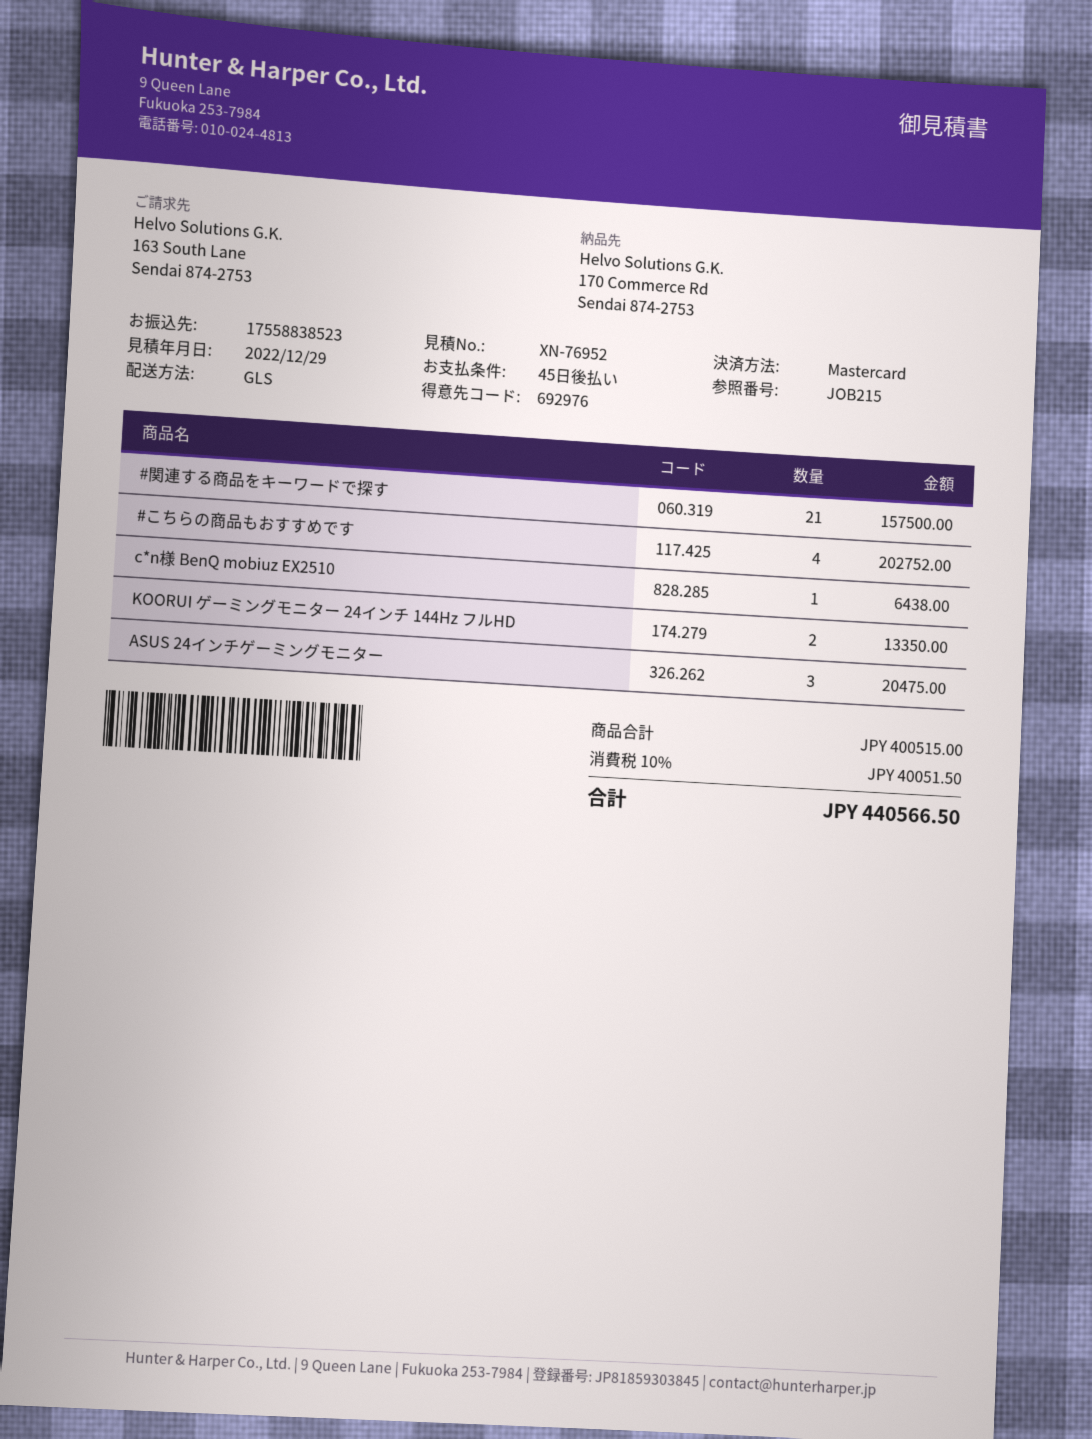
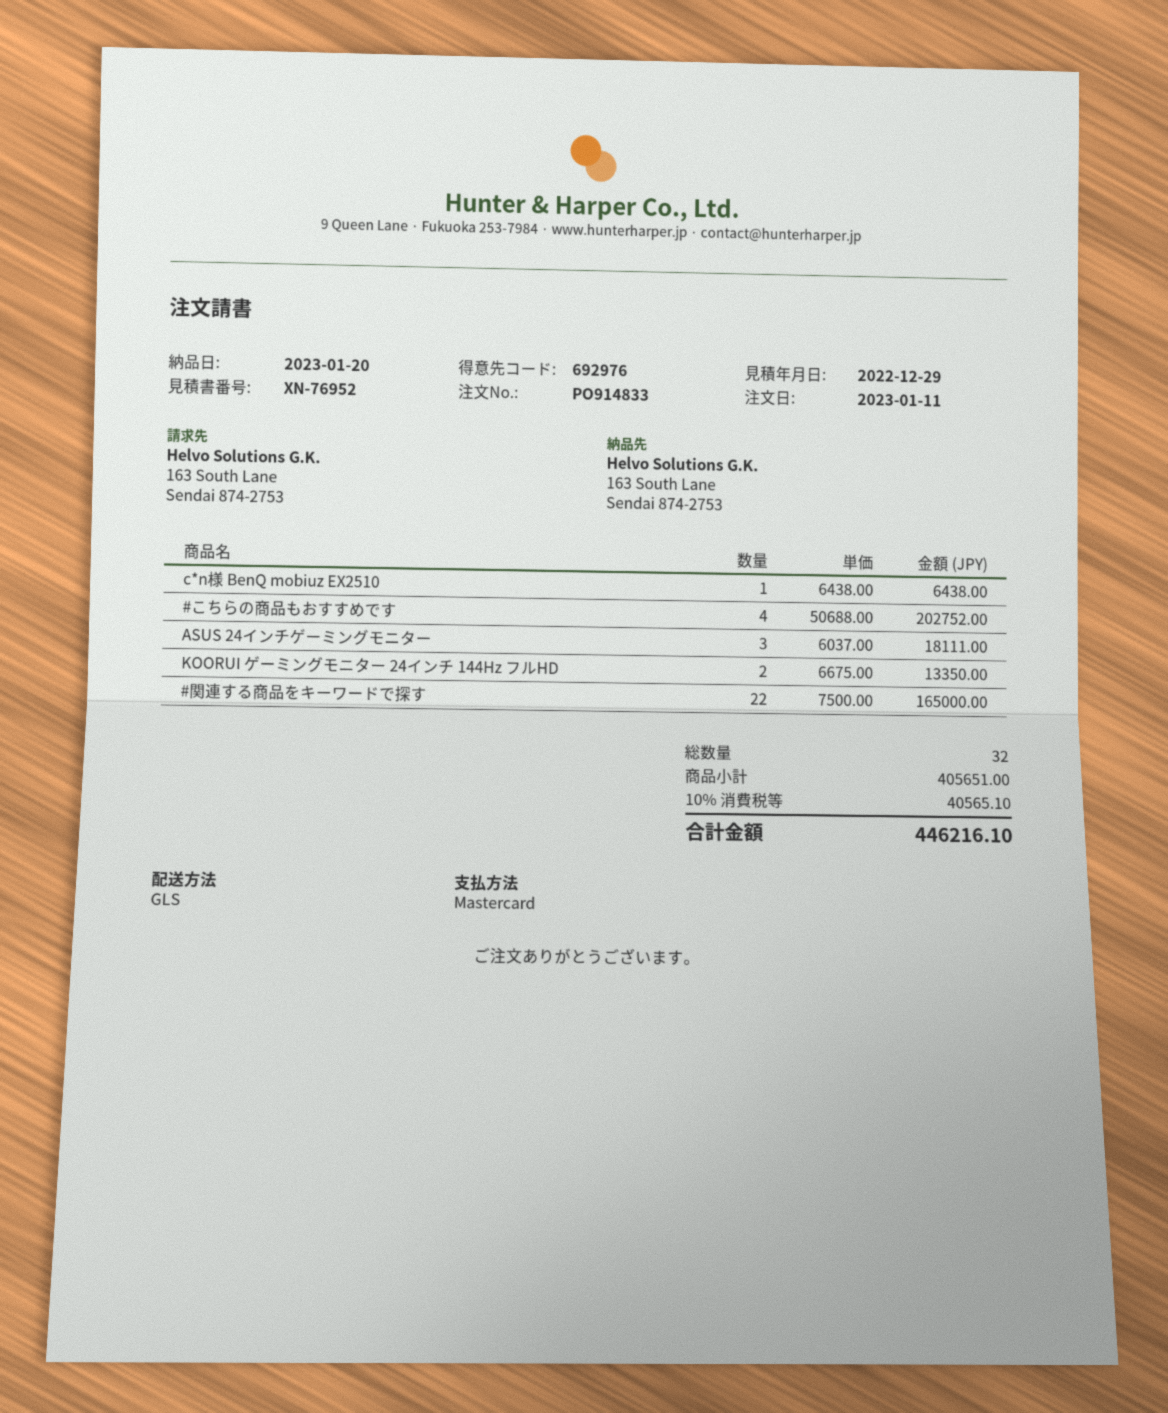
ship to: 170 Commerce Rd, Sendai 874-2753 -> 163 South Lane, Sendai 874-2753
#関連する商品をキーワードで探す: 21 for 157500.00 -> 22 for 165000.00
ASUS 24インチゲーミングモニター: 3 for 20475.00 -> 3 for 18111.00
subtotal: 400515.00 -> 405651.00
tax: 10% = 40051.50 -> 10% = 40565.10
total: 440566.50 -> 446216.10

